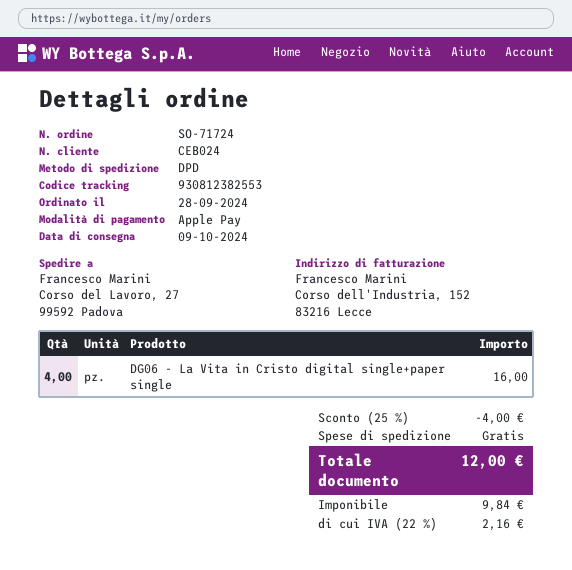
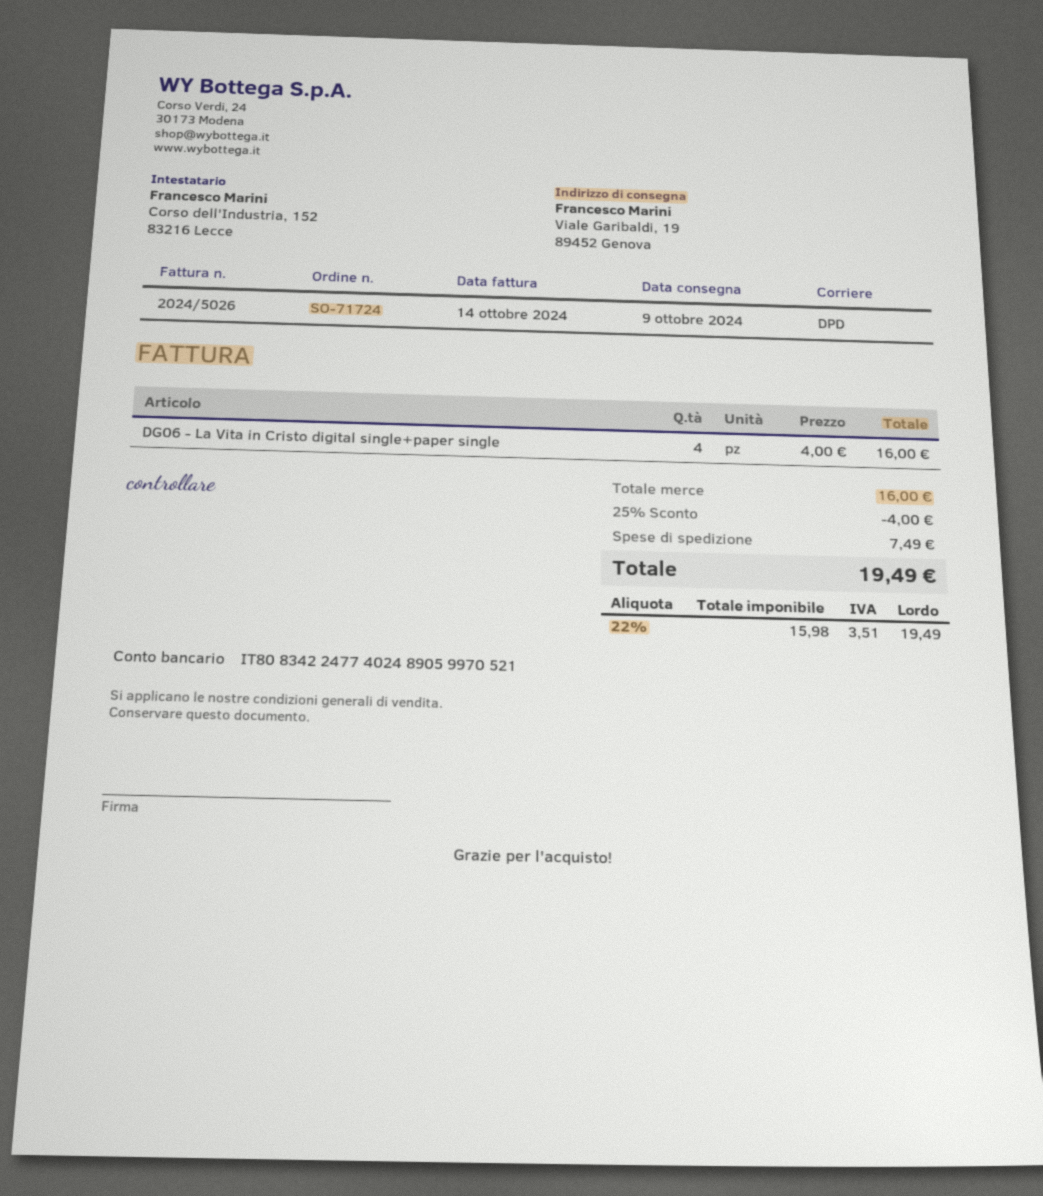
ship to: Corso del Lavoro, 27, 99592 Padova -> Viale Garibaldi, 19, 89452 Genova
shipping: 0.00 -> 7.49
net: 9.84 -> 15.98
tax: 22% = 2.16 -> 22% = 3.51
total: 12.00 -> 19.49

